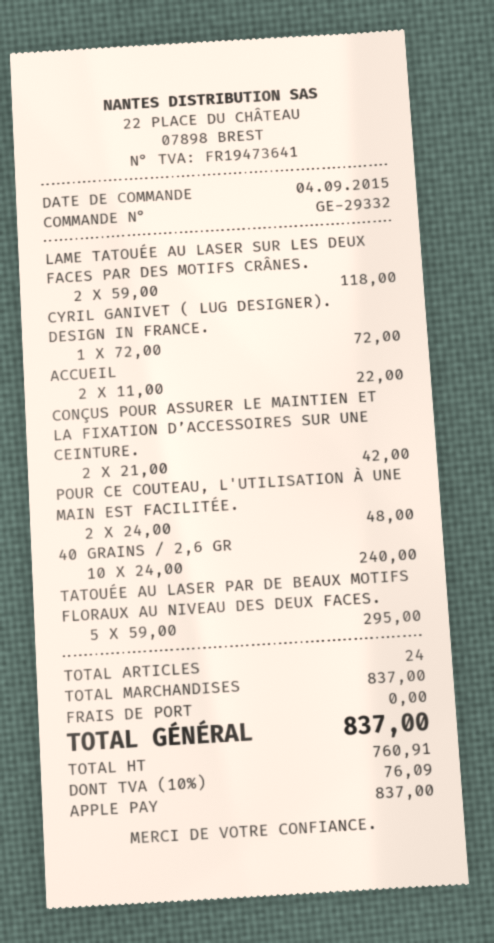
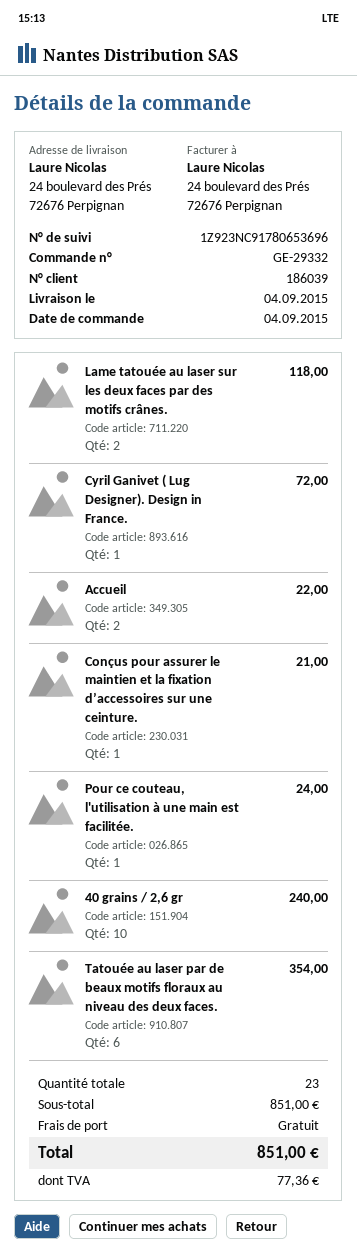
CONÇUS POUR ASSURER LE MAINTIEN ET LA FIXATION D’ACCESSOIRES SUR UNE CEINTURE.: 2 for 42.00 -> 1 for 21.00
POUR CE COUTEAU, L'UTILISATION À UNE MAIN EST FACILITÉE.: 2 for 48.00 -> 1 for 24.00
TATOUÉE AU LASER PAR DE BEAUX MOTIFS FLORAUX AU NIVEAU DES DEUX FACES.: 5 for 295.00 -> 6 for 354.00
total quantity: 24 -> 23
subtotal: 837.00 -> 851.00
tax: 76.09 -> 77.36
total: 837.00 -> 851.00

